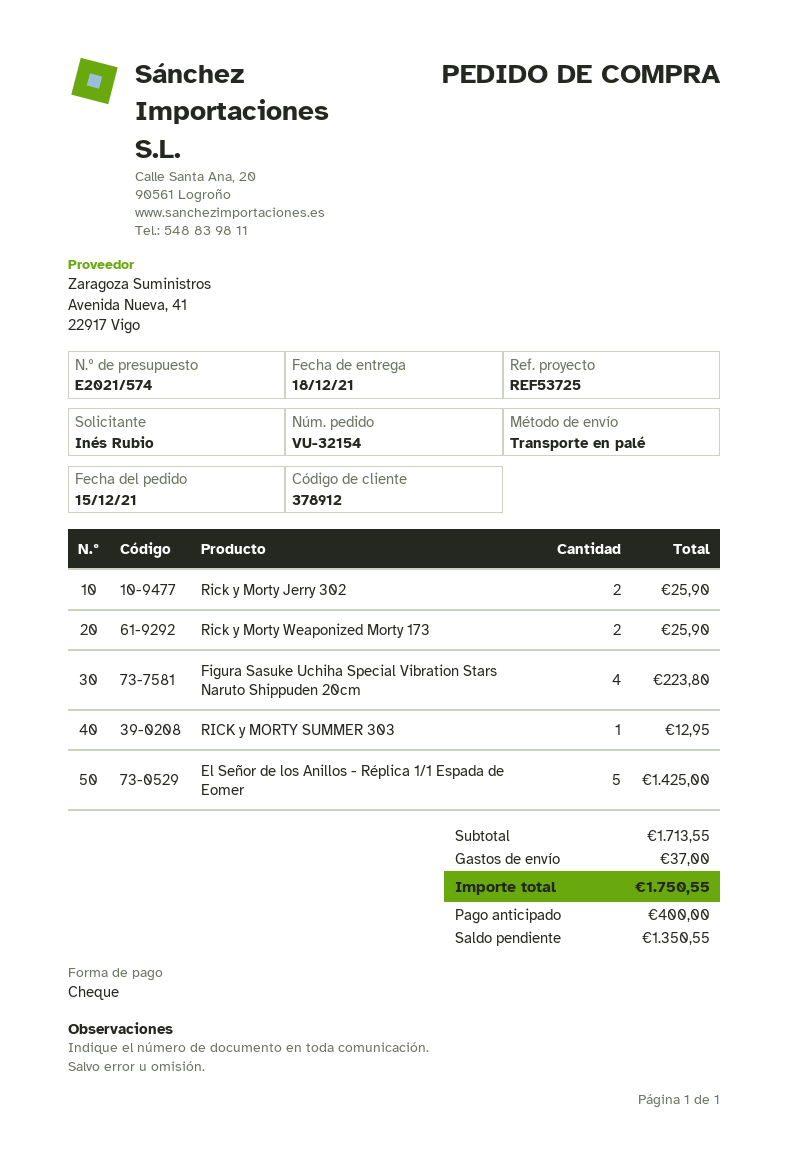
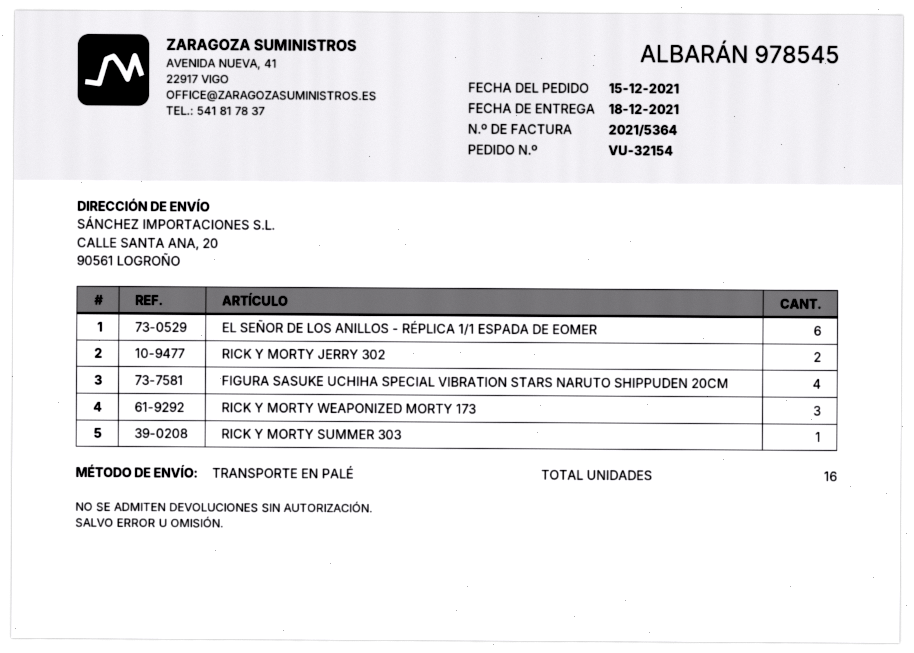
Rick y Morty Weaponized Morty 173: 2 -> 3
El Señor de los Anillos - Réplica 1/1 Espada de Eomer: 5 -> 6

